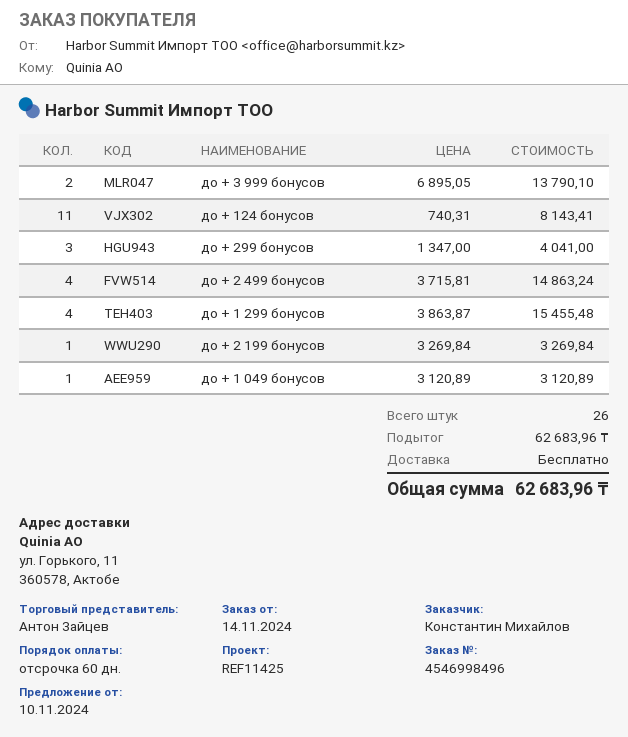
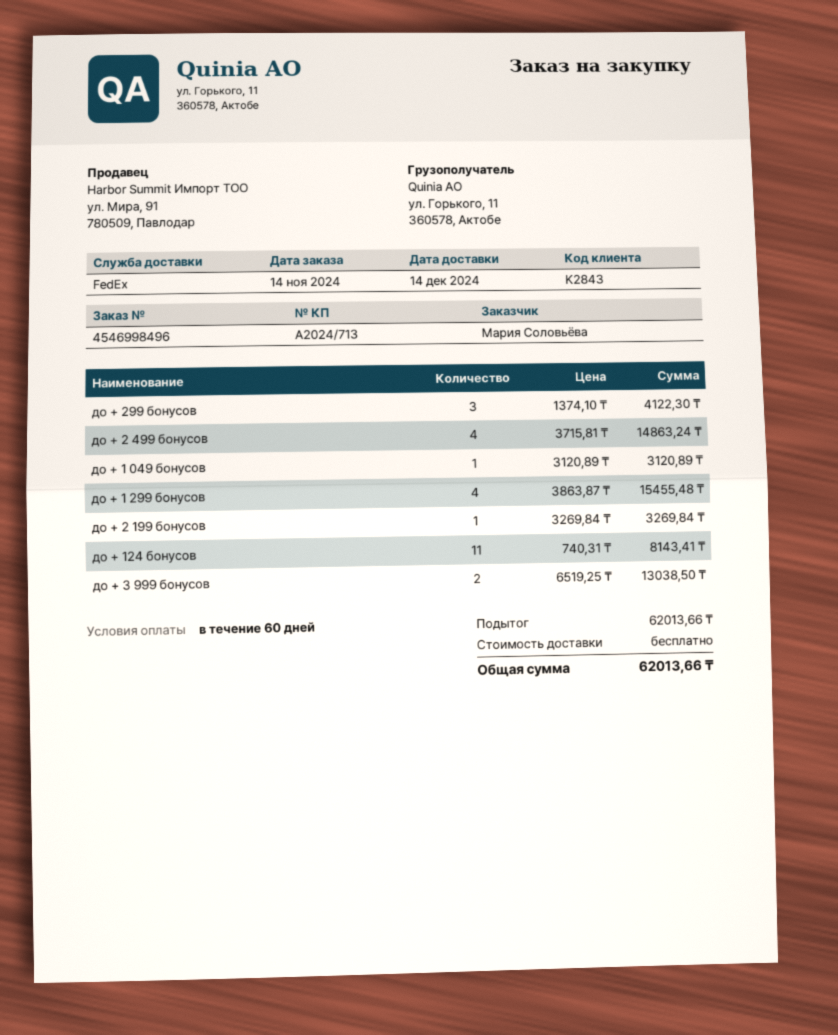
ordered by: Константин Михайлов -> Мария Соловьёва
до + 3 999 бонусов: 2 x 6895.05 = 13790.10 -> 2 x 6519.25 = 13038.50
до + 299 бонусов: 3 x 1347.00 = 4041.00 -> 3 x 1374.10 = 4122.30
subtotal: 62683.96 -> 62013.66
total: 62683.96 -> 62013.66

